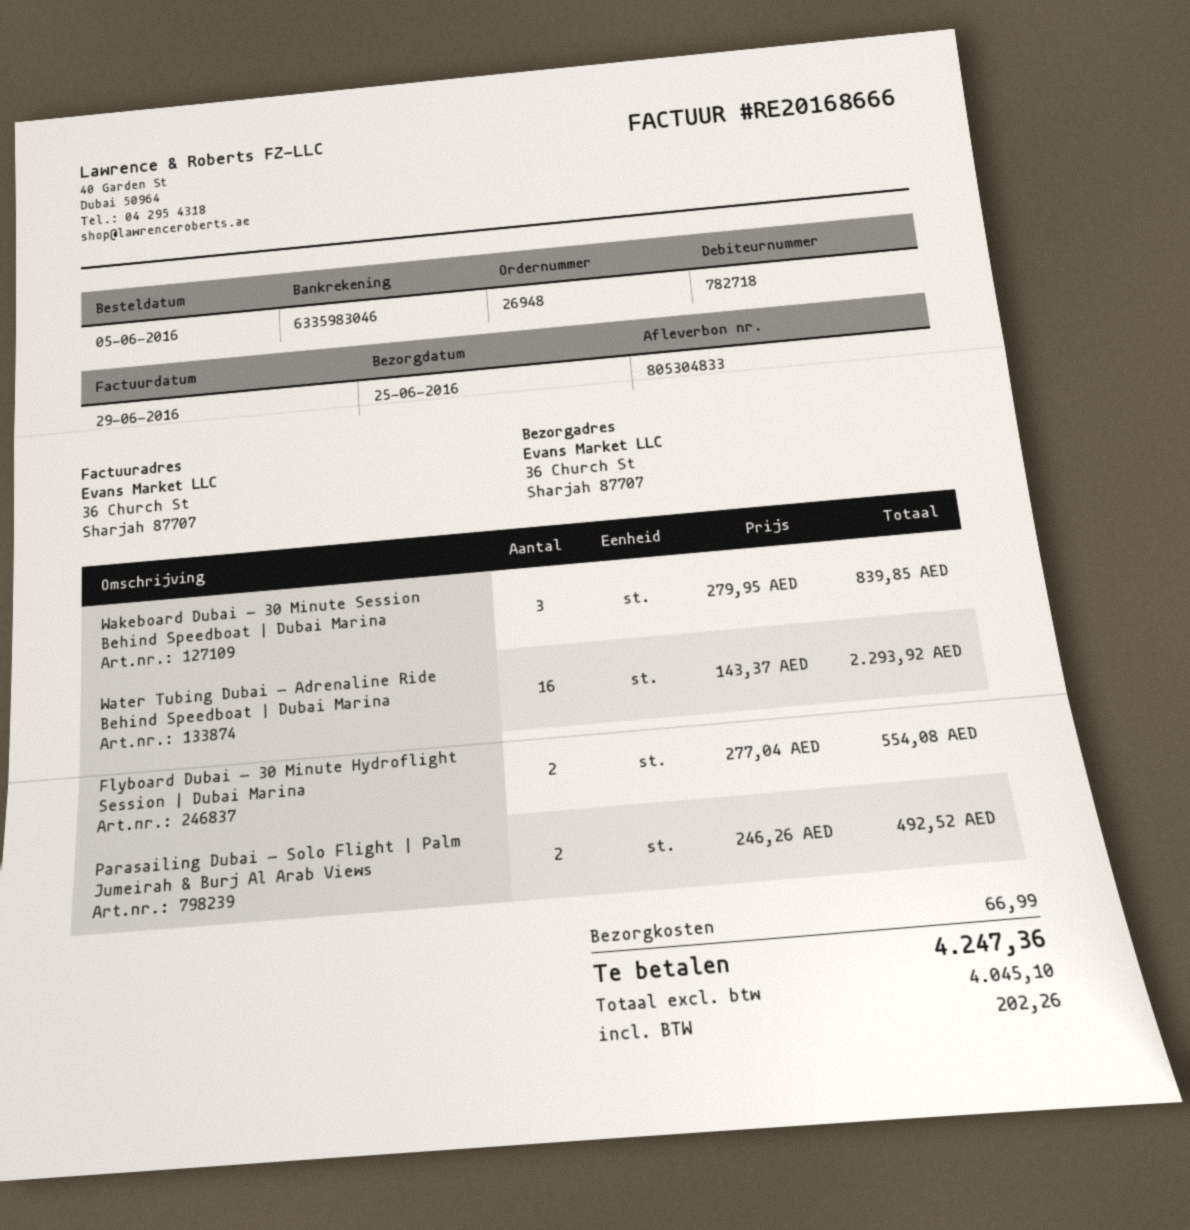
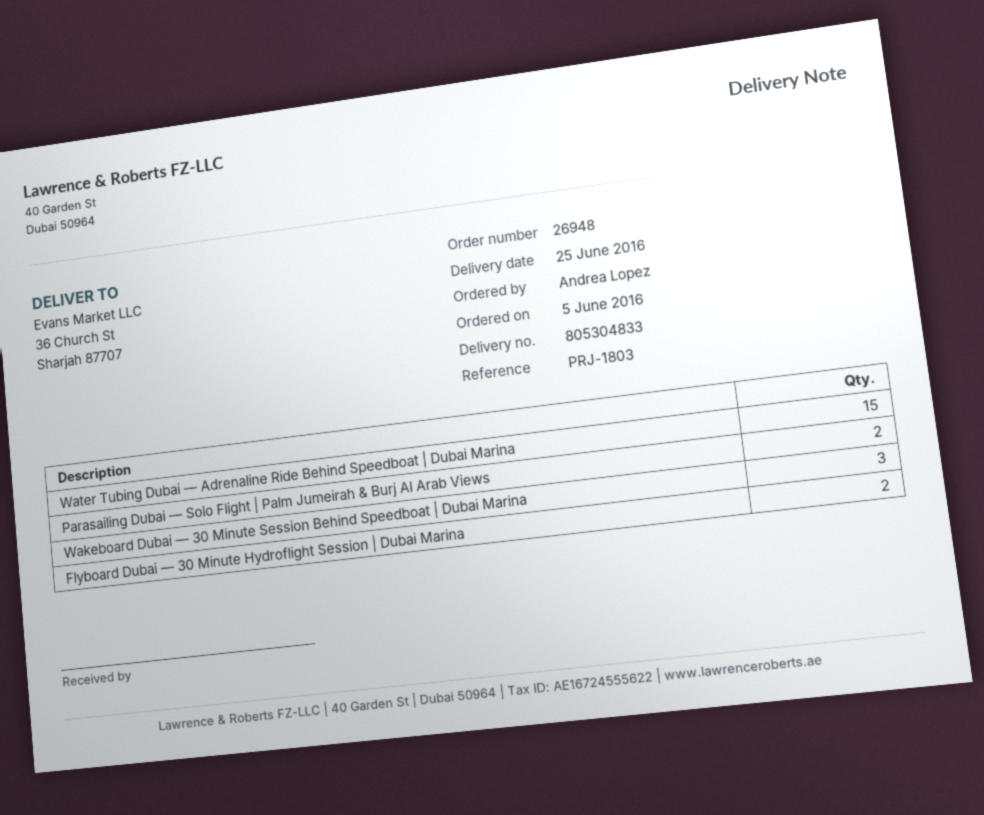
Water Tubing Dubai — Adrenaline Ride Behind Speedboat | Dubai Marina: 16 -> 15

